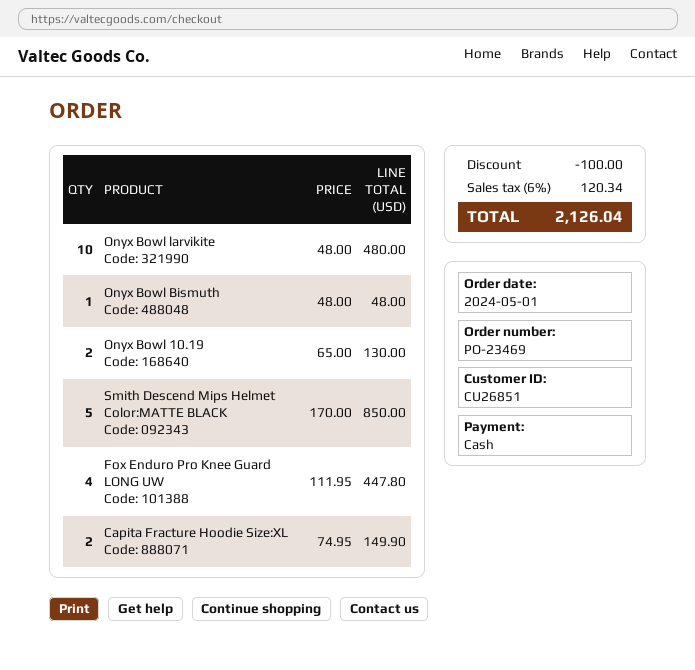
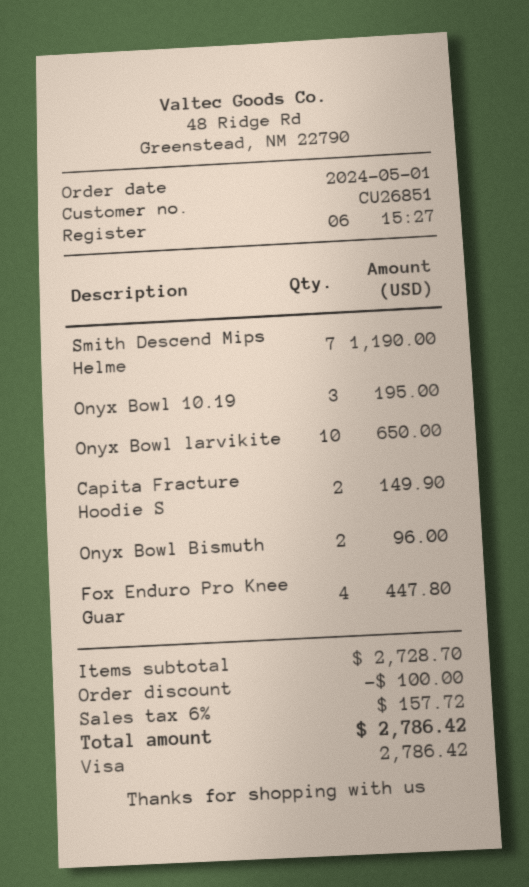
payment method: cash -> Visa
Onyx Bowl larvikite: 10 for 480.00 -> 10 for 650.00
Onyx Bowl Bismuth: 1 for 48.00 -> 2 for 96.00
Onyx Bowl 10.19: 2 for 130.00 -> 3 for 195.00
Smith Descend Mips Helmet Color:MATTE BLACK: 5 for 850.00 -> 7 for 1190.00
tax: 6% = 120.34 -> 6% = 157.72
total: 2126.04 -> 2786.42

